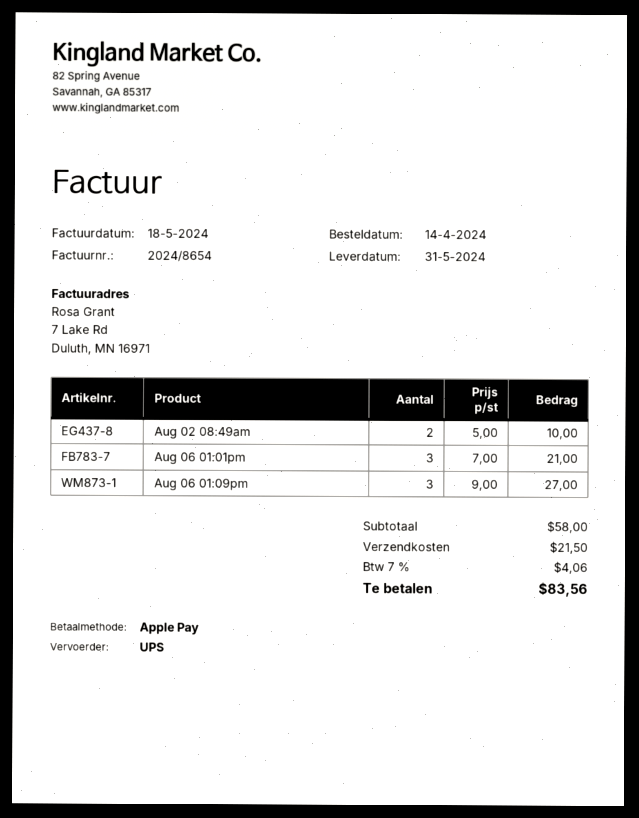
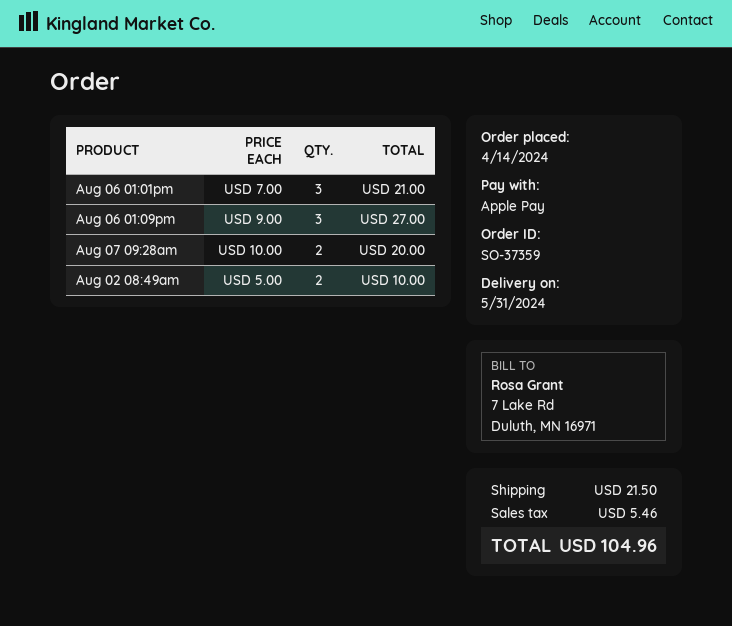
Aug 07 09:28am: none -> 2 x 10.00 = 20.00
tax: 4.06 -> 5.46
total: 83.56 -> 104.96

